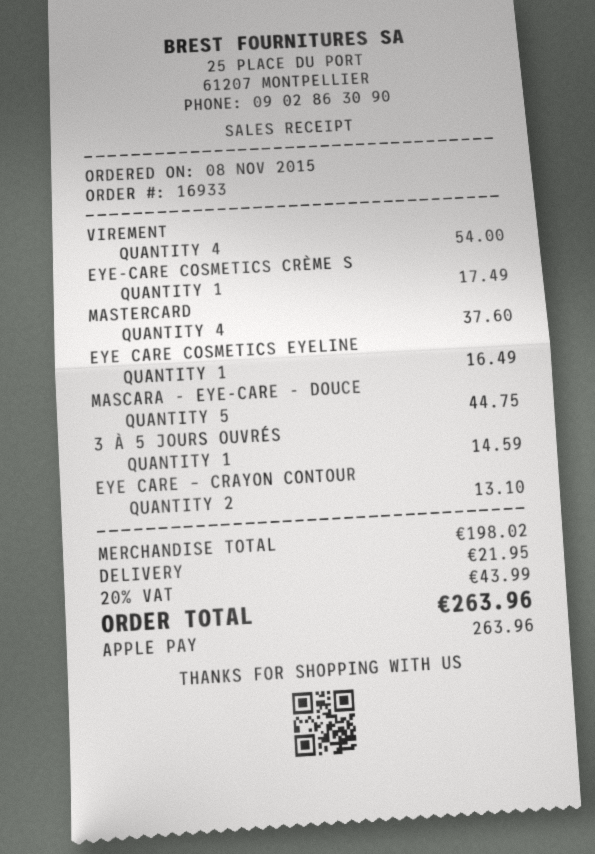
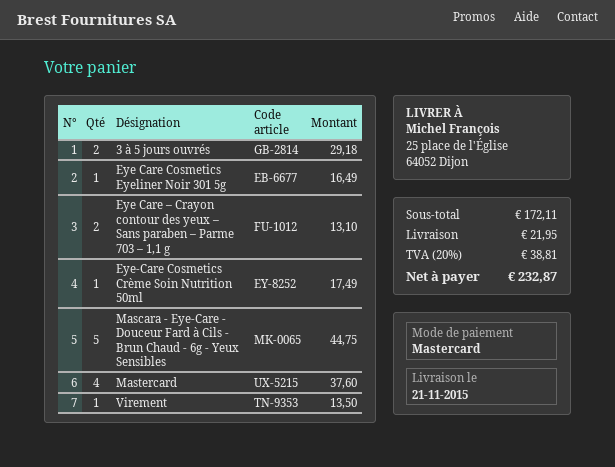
payment method: Apple Pay -> Mastercard
VIREMENT: 4 for 54.00 -> 1 for 13.50
3 À 5 JOURS OUVRÉS: 1 for 14.59 -> 2 for 29.18
subtotal: 198.02 -> 172.11
tax: 20% = 43.99 -> 20% = 38.81
total: 263.96 -> 232.87

